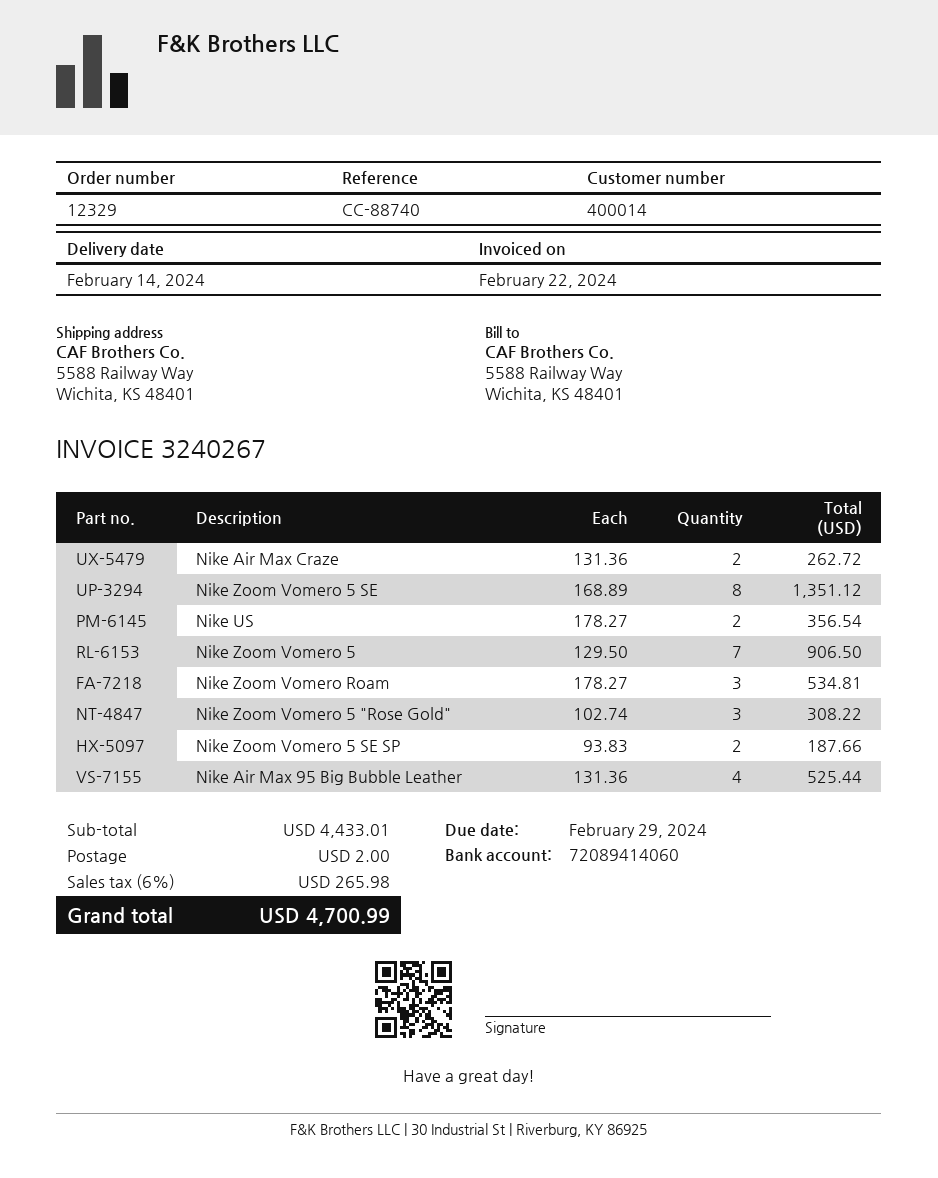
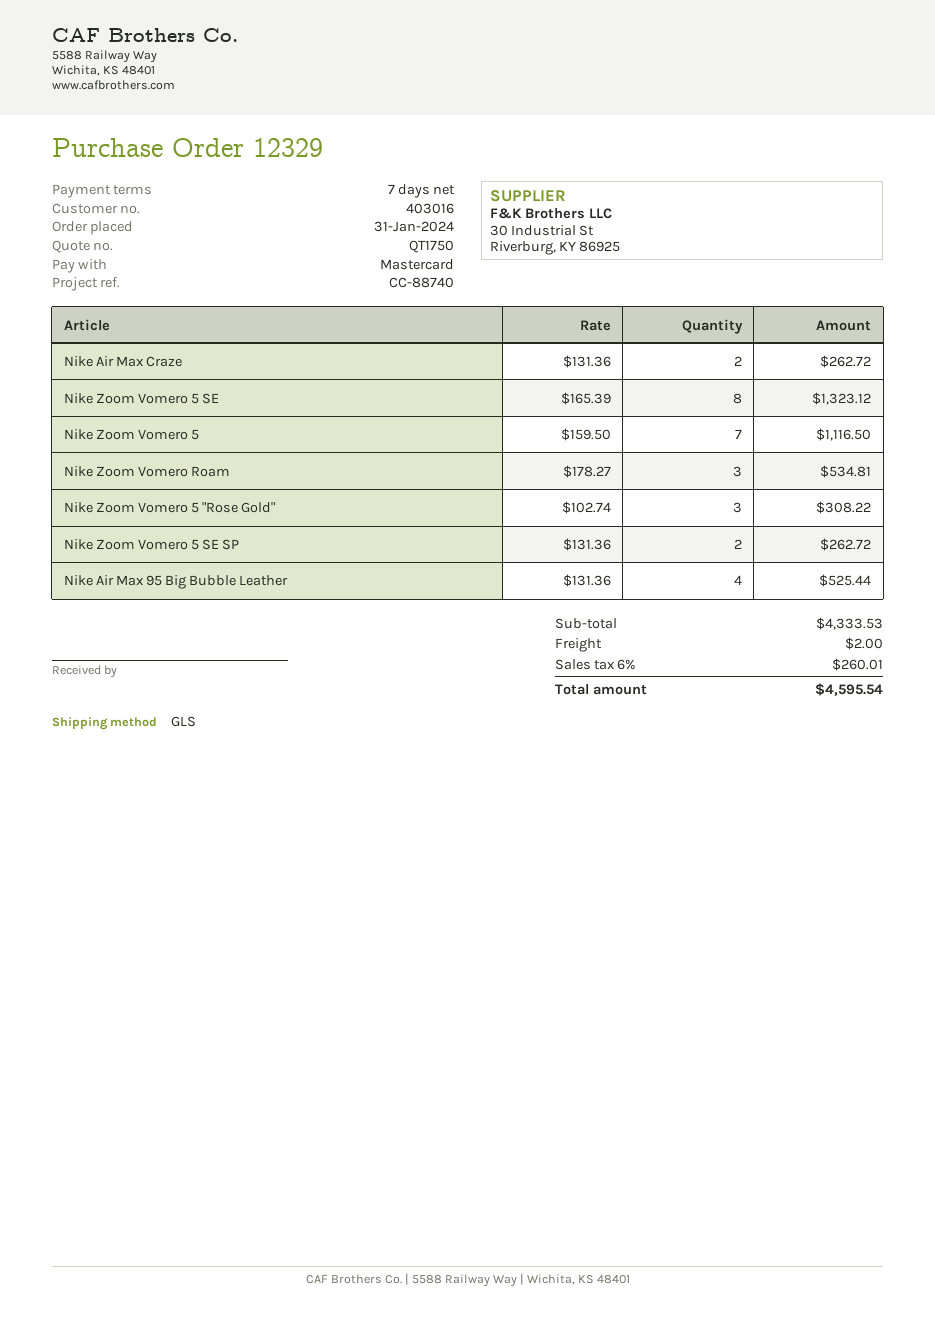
customer number: 400014 -> 403016
Nike Zoom Vomero 5 SE: 8 x 168.89 = 1351.12 -> 8 x 165.39 = 1323.12
Nike US: 2 x 178.27 = 356.54 -> none
Nike Zoom Vomero 5: 7 x 129.50 = 906.50 -> 7 x 159.50 = 1116.50
Nike Zoom Vomero 5 SE SP: 2 x 93.83 = 187.66 -> 2 x 131.36 = 262.72
subtotal: 4433.01 -> 4333.53
tax: 6% = 265.98 -> 6% = 260.01
total: 4700.99 -> 4595.54

